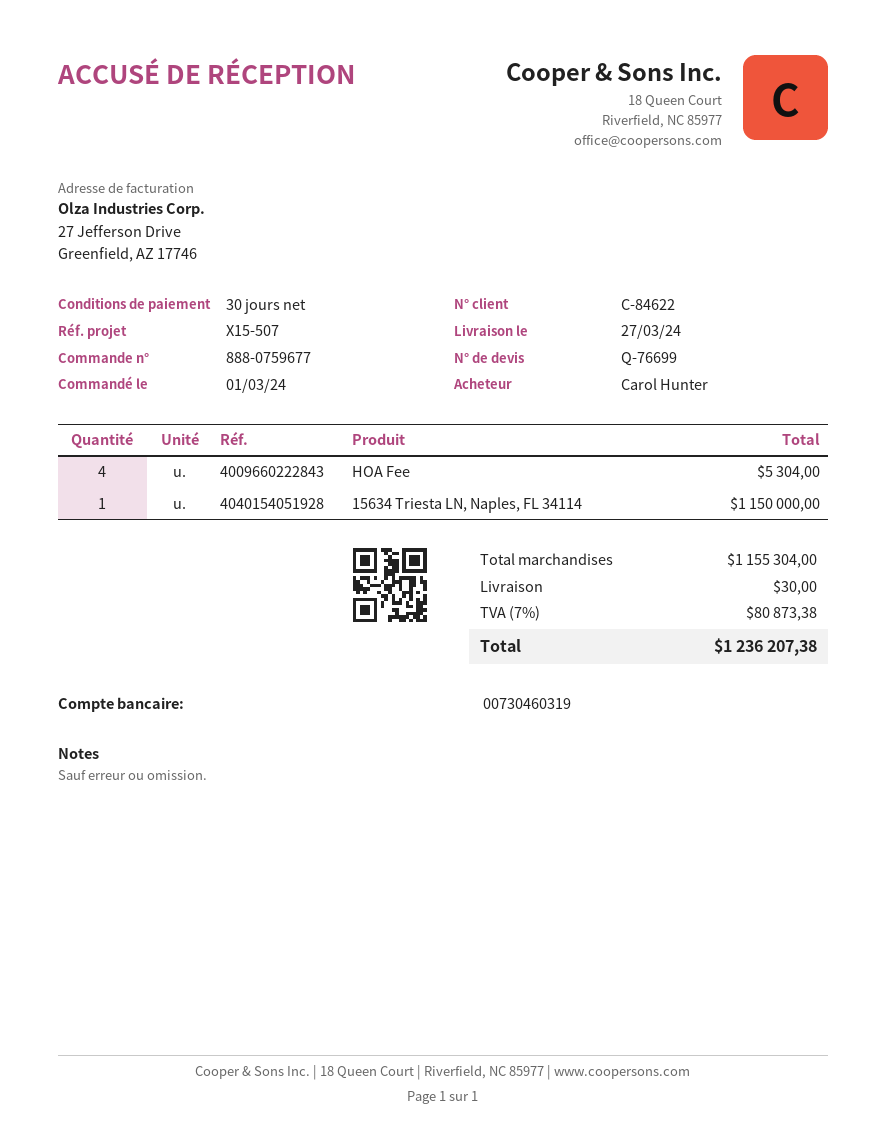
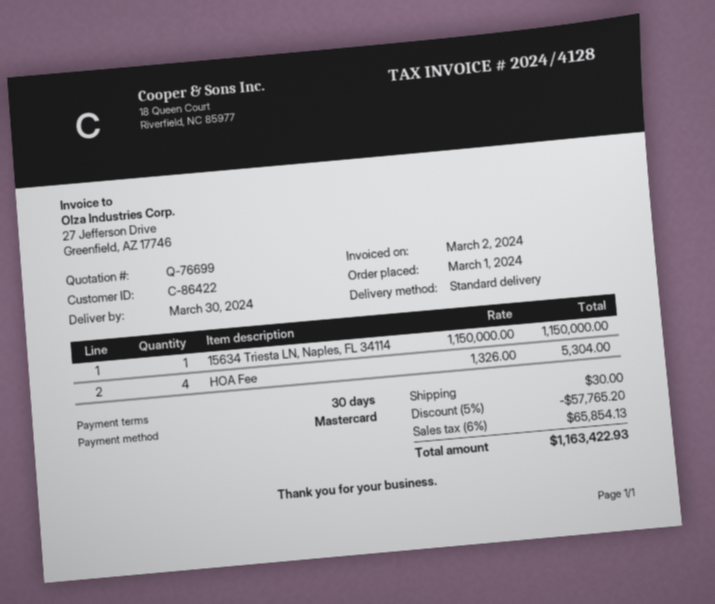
delivery date: 2024-03-27 -> 2024-03-30
customer number: C-84622 -> C-86422
discount: none -> 5% = 57765.20
tax: 7% = 80873.38 -> 6% = 65854.13
total: 1236207.38 -> 1163422.93

